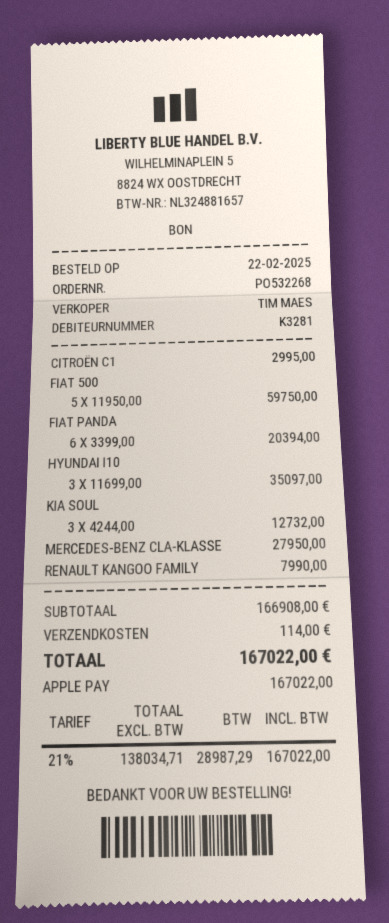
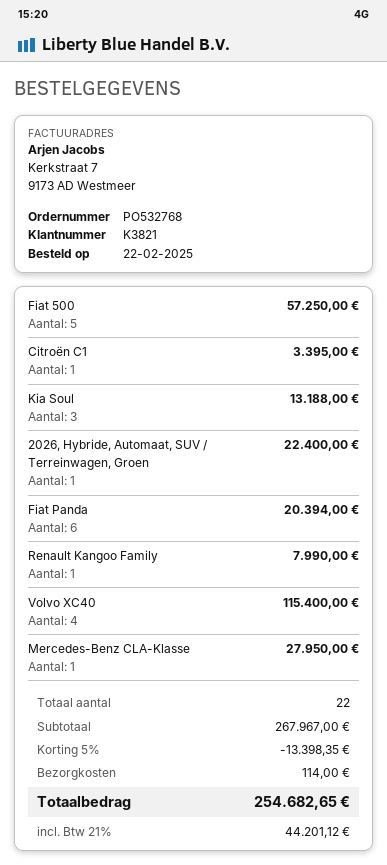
order number: PO532268 -> PO532768
customer number: K3281 -> K3821
CITROËN C1: 1 for 2995.00 -> 1 for 3395.00
FIAT 500: 5 for 59750.00 -> 5 for 57250.00
HYUNDAI I10: 3 for 35097.00 -> none
KIA SOUL: 3 for 12732.00 -> 3 for 13188.00
2026, Hybride, Automaat, SUV / Terreinwagen, Groen: none -> 1 for 22400.00
Volvo XC40: none -> 4 for 115400.00
subtotal: 166908.00 -> 267967.00
discount: none -> 5% = 13398.35
tax: 21% = 28987.29 -> 21% = 44201.12
total: 167022.00 -> 254682.65

